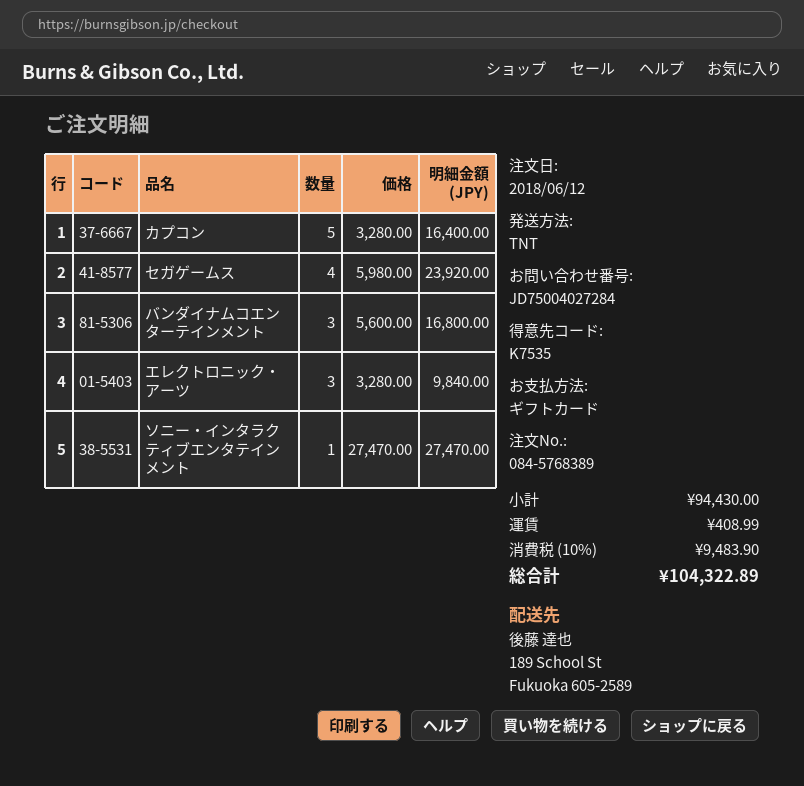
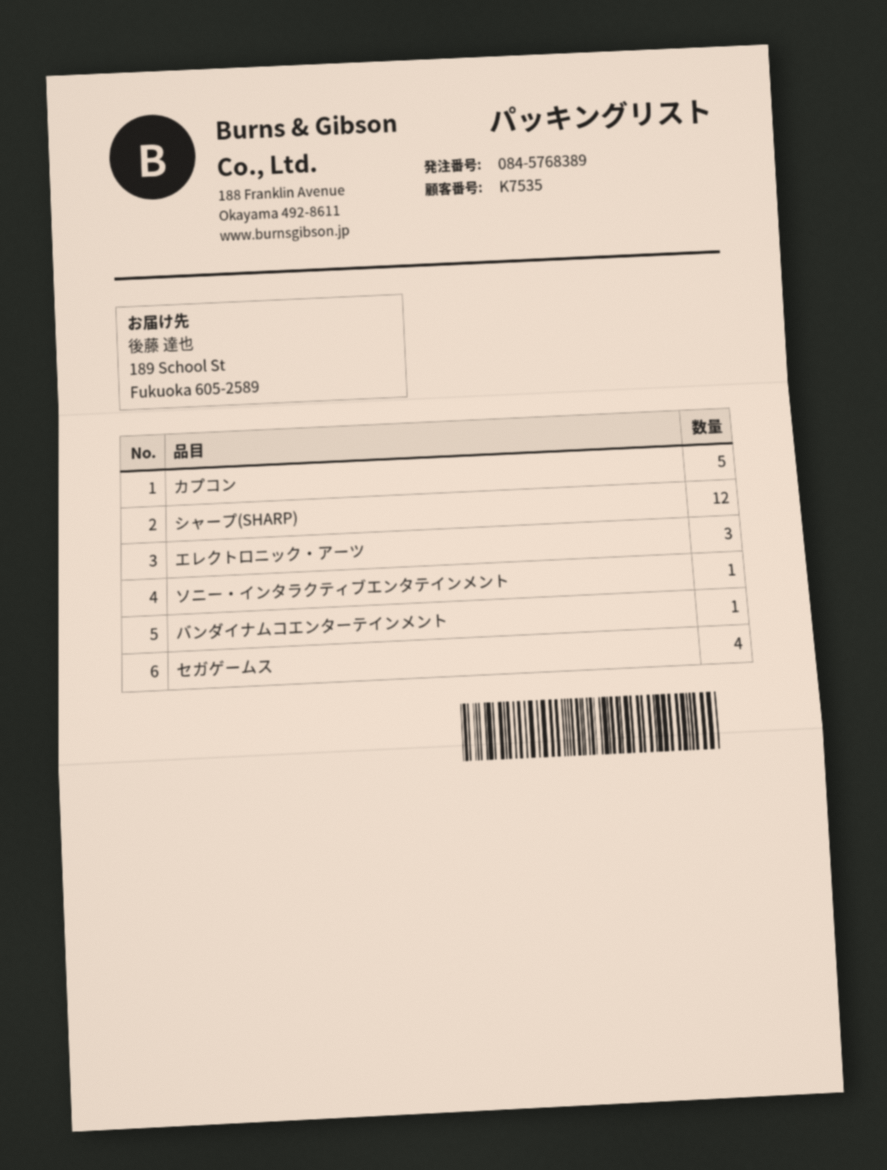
バンダイナムコエンターテインメント: 3 -> 1
シャープ(SHARP): none -> 12

